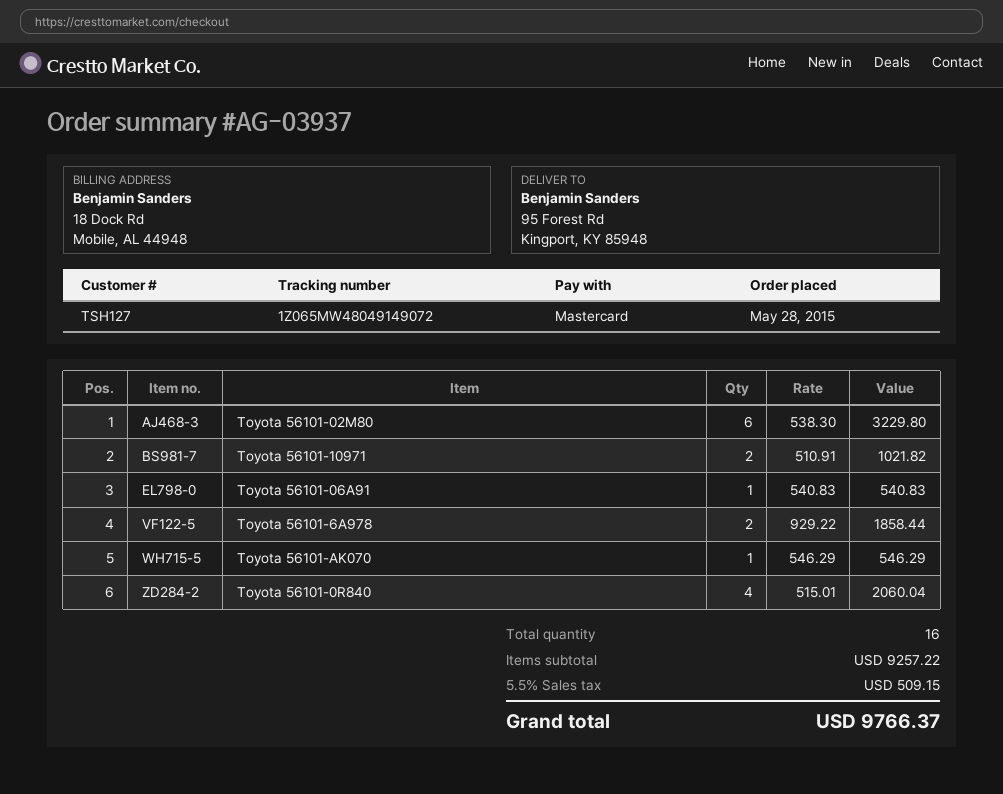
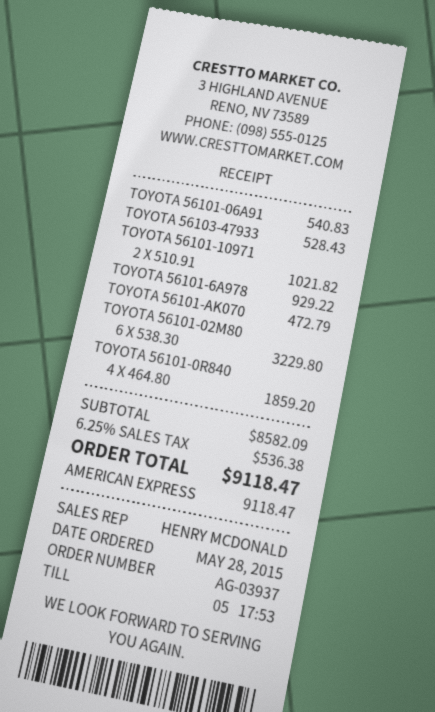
payment method: Mastercard -> American Express
Toyota 56101-6A978: 2 x 929.22 = 1858.44 -> 1 x 929.22 = 929.22
Toyota 56101-AK070: 1 x 546.29 = 546.29 -> 1 x 472.79 = 472.79
Toyota 56101-0R840: 4 x 515.01 = 2060.04 -> 4 x 464.80 = 1859.20
TOYOTA 56103-47933: none -> 1 x 528.43 = 528.43
subtotal: 9257.22 -> 8582.09
tax: 5.5% = 509.15 -> 6.25% = 536.38
total: 9766.37 -> 9118.47

